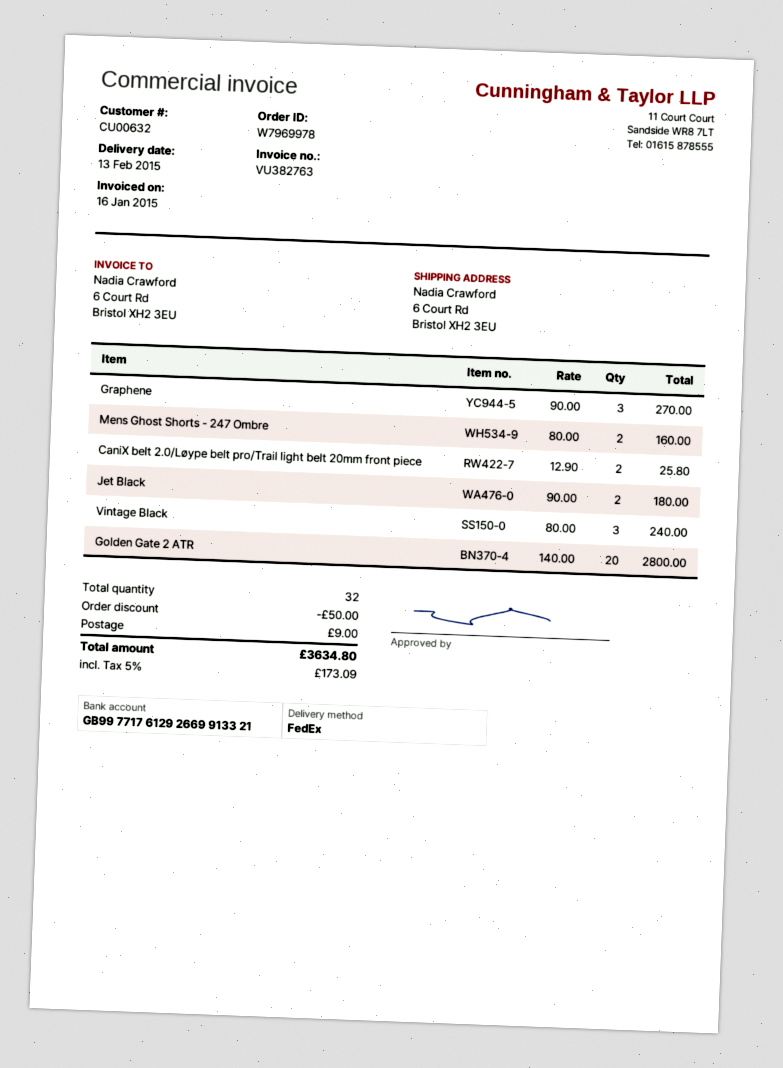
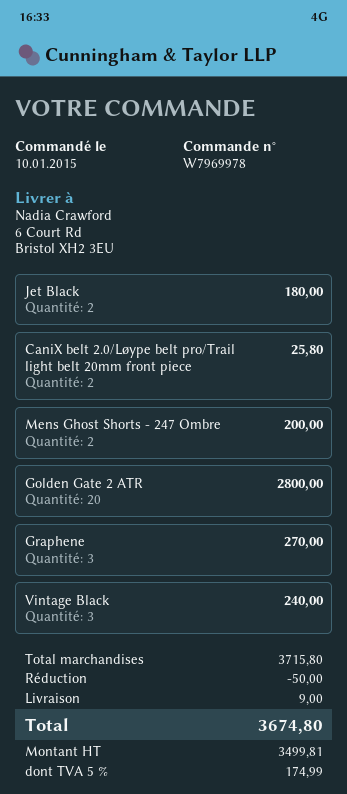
Mens Ghost Shorts - 247 Ombre: 2 for 160.00 -> 2 for 200.00
tax: 5% = 173.09 -> 5% = 174.99
total: 3634.80 -> 3674.80

